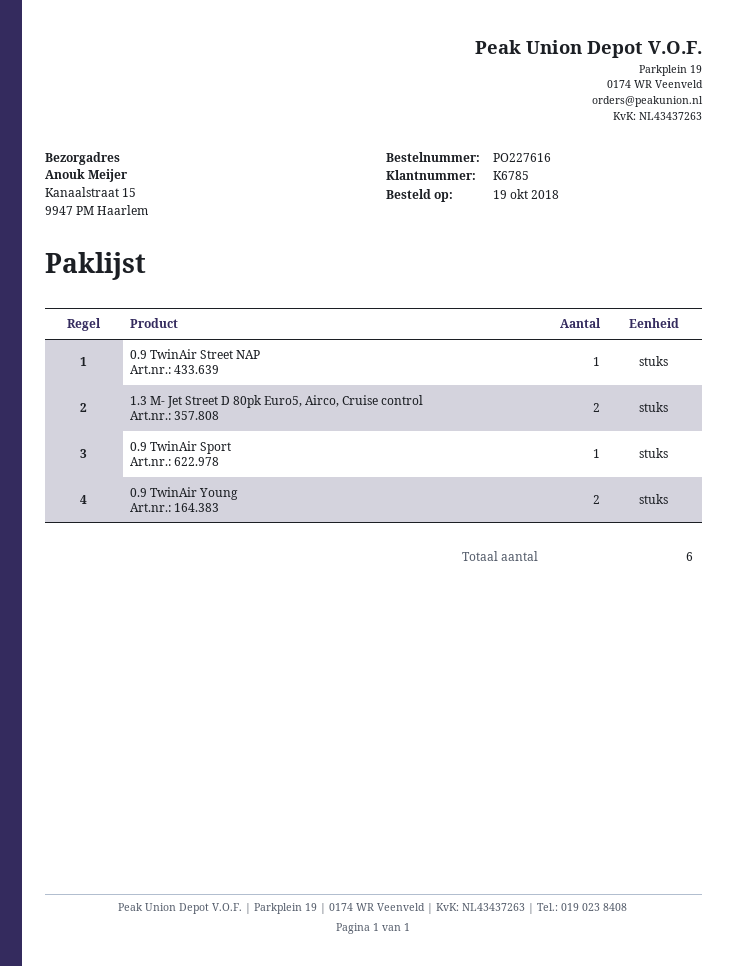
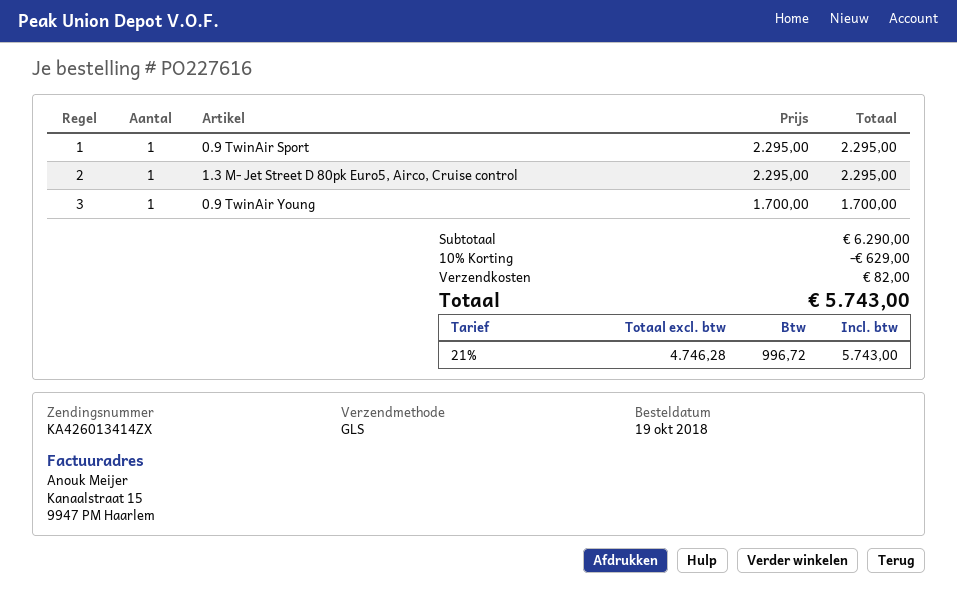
0.9 TwinAir Street NAP: 1 -> none
1.3 M- Jet Street D 80pk Euro5, Airco, Cruise control: 2 -> 1
0.9 TwinAir Young: 2 -> 1

